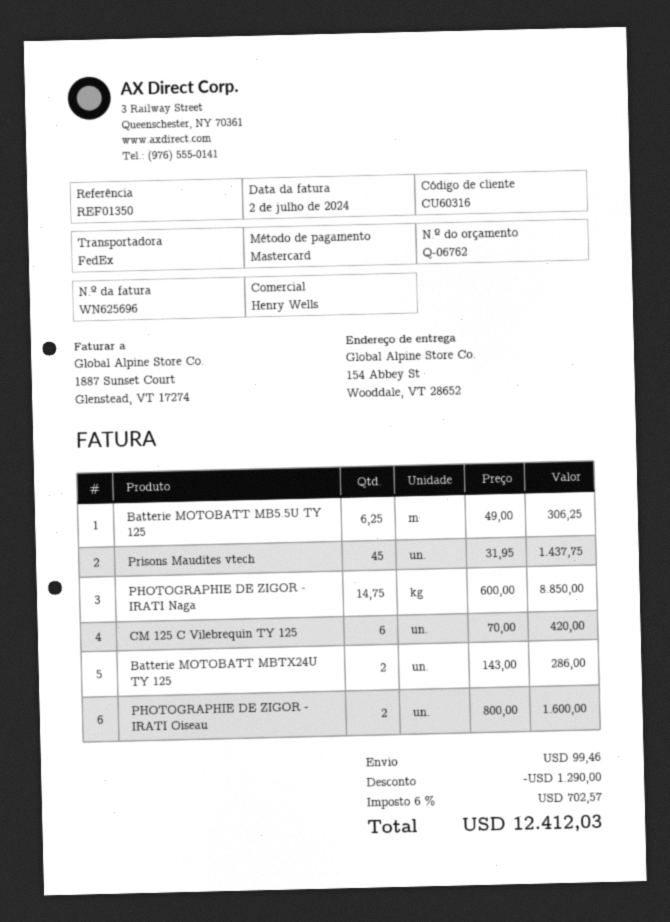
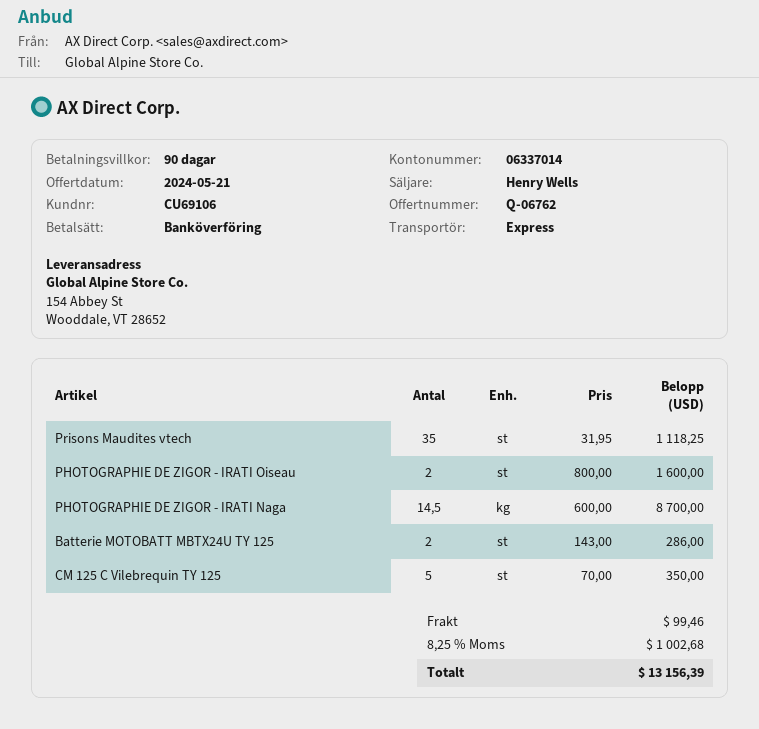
customer number: CU60316 -> CU69106
payment method: Mastercard -> bank transfer
shipping method: FedEx -> express
Batterie MOTOBATT MB5.5U TY 125: 6.25 x 49.00 = 306.25 -> none
Prisons Maudites vtech: 45 x 31.95 = 1437.75 -> 35 x 31.95 = 1118.25
PHOTOGRAPHIE DE ZIGOR - IRATI Naga: 14.75 x 600.00 = 8850.00 -> 14.5 x 600.00 = 8700.00
CM 125 C Vilebrequin TY 125: 6 x 70.00 = 420.00 -> 5 x 70.00 = 350.00
discount: 1290.00 -> none
tax: 6% = 702.57 -> 8.25% = 1002.68
total: 12412.03 -> 13156.39

